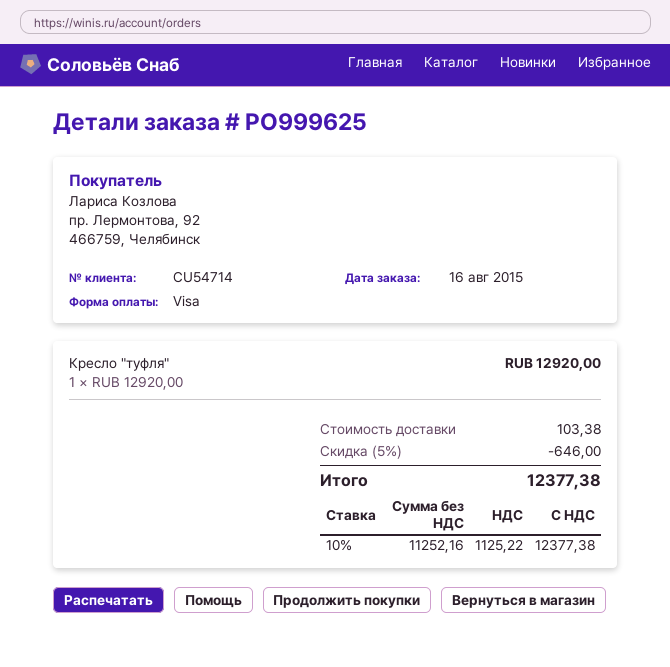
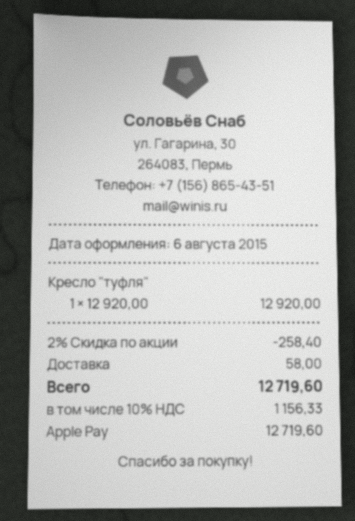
order date: 2015-08-16 -> 2015-08-06
payment method: Visa -> Apple Pay
discount: 5% = 646.00 -> 2% = 258.40
shipping: 103.38 -> 58.00
tax: 10% = 1125.22 -> 10% = 1156.33
total: 12377.38 -> 12719.60

